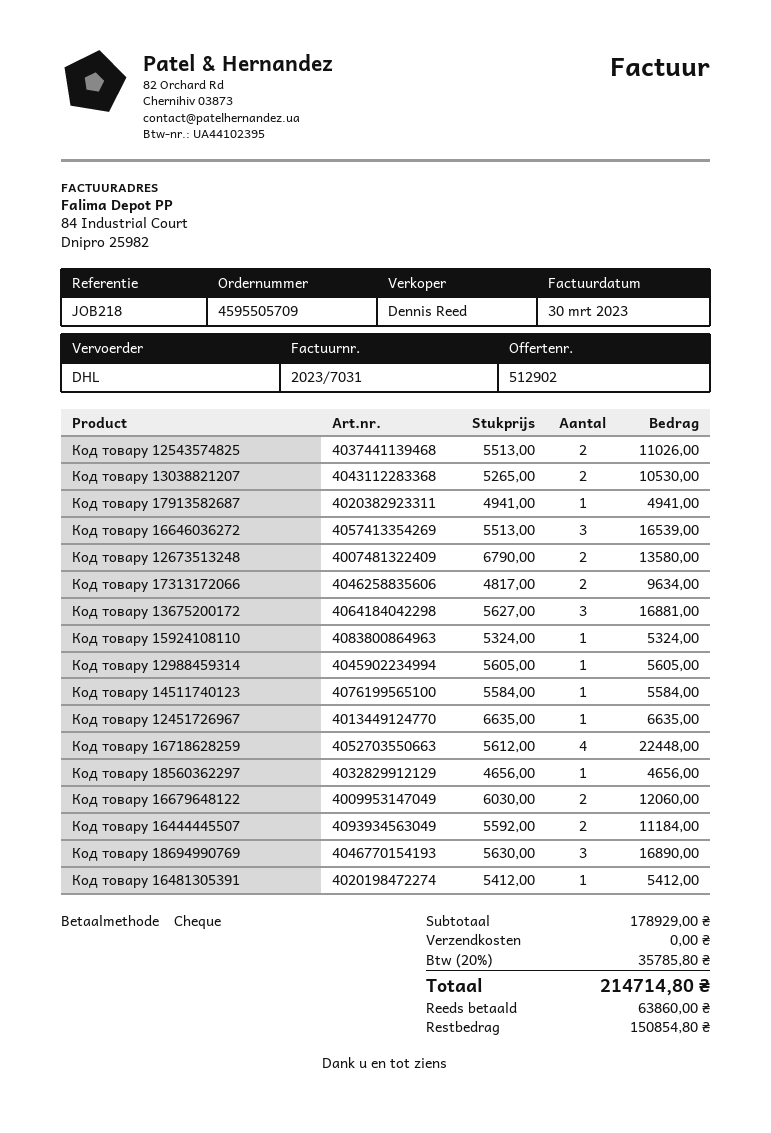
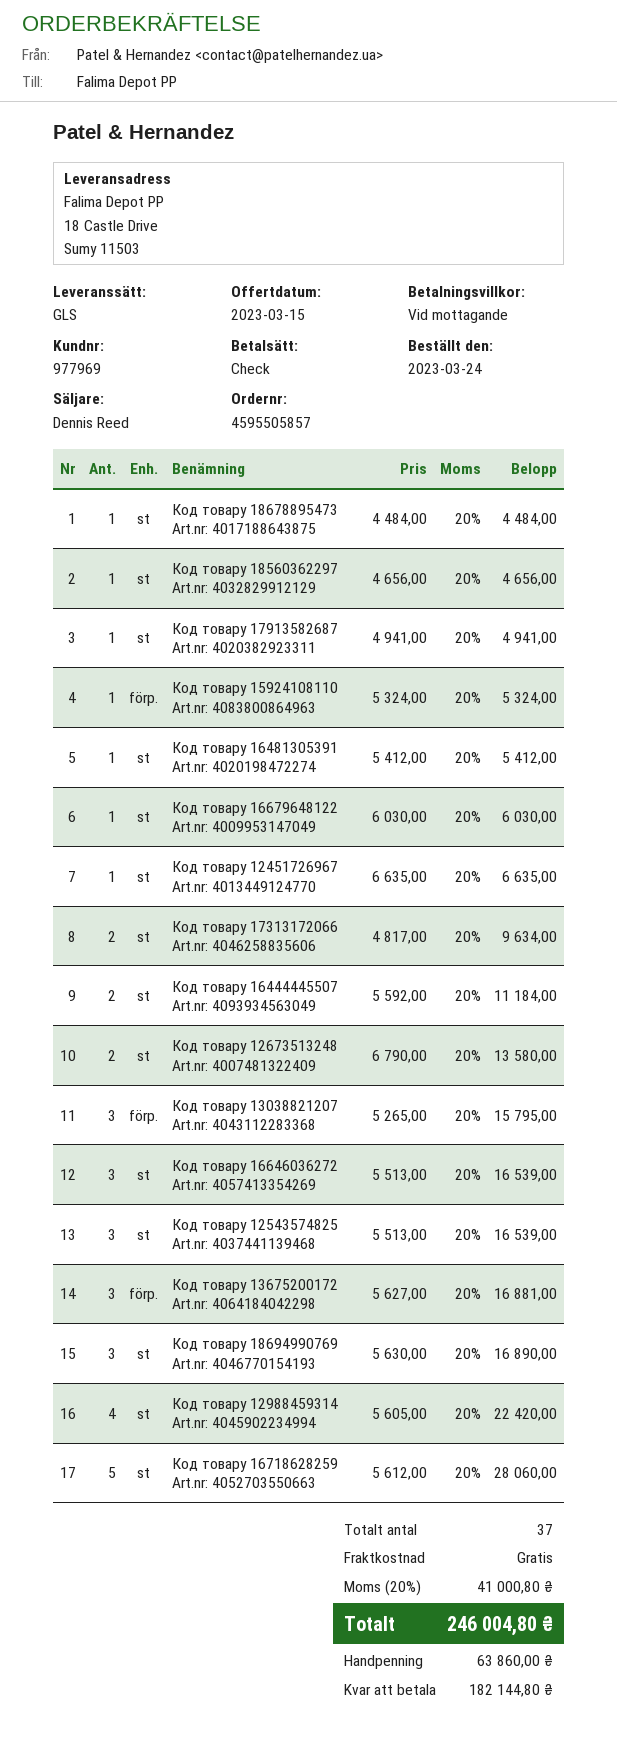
order number: 4595505709 -> 4595505857
shipping method: DHL -> GLS
Код товару 12543574825: 2 x 5513.00 = 11026.00 -> 3 x 5513.00 = 16539.00
Код товару 13038821207: 2 x 5265.00 = 10530.00 -> 3 x 5265.00 = 15795.00
Код товару 12988459314: 1 x 5605.00 = 5605.00 -> 4 x 5605.00 = 22420.00
Код товару 14511740123: 1 x 5584.00 = 5584.00 -> none
Код товару 16718628259: 4 x 5612.00 = 22448.00 -> 5 x 5612.00 = 28060.00
Код товару 16679648122: 2 x 6030.00 = 12060.00 -> 1 x 6030.00 = 6030.00
Код товару 18678895473: none -> 1 x 4484.00 = 4484.00
tax: 20% = 35785.80 -> 20% = 41000.80
total: 214714.80 -> 246004.80
balance: 150854.80 -> 182144.80

